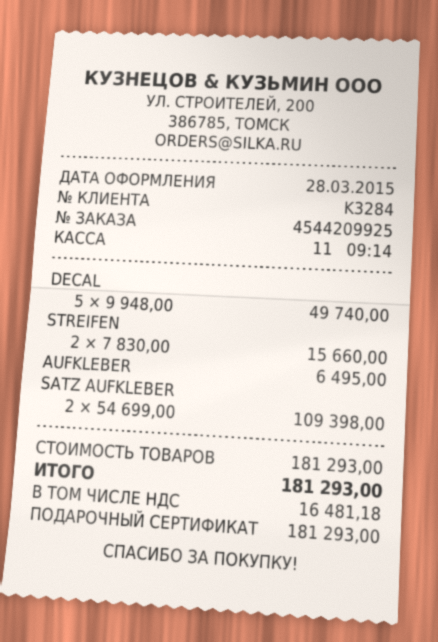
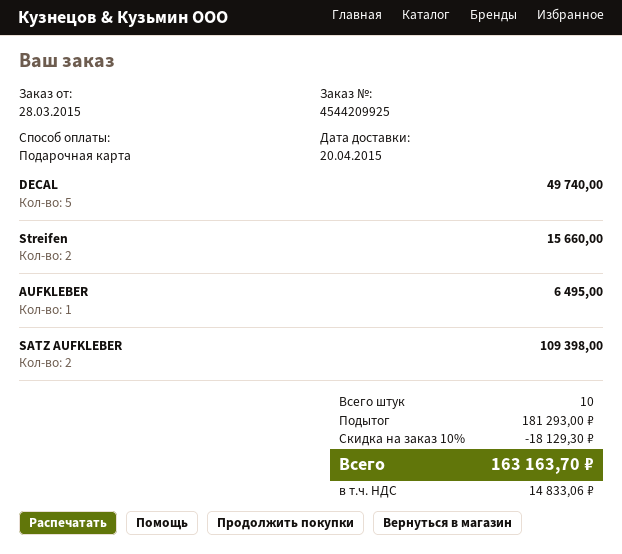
discount: none -> 10% = 18129.30
tax: 16481.18 -> 14833.06
total: 181293.00 -> 163163.70

